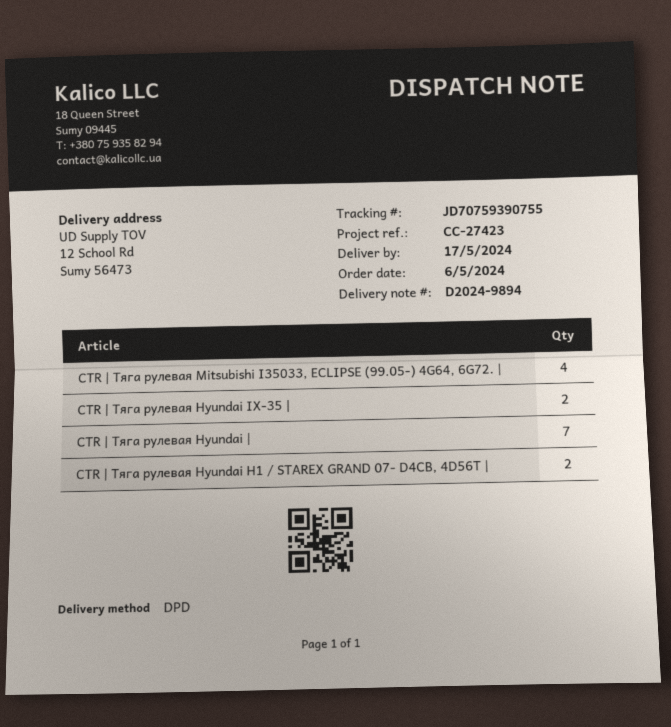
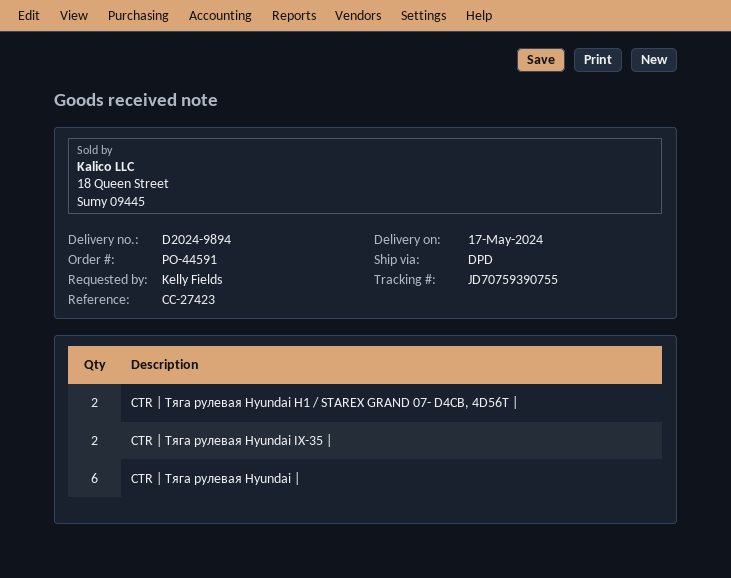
CTR | Тяга рулевая Mitsubishi I35033, ECLIPSE (99.05-) 4G64, 6G72. |: 4 -> none
CTR | Тяга рулевая Hyundai |: 7 -> 6

